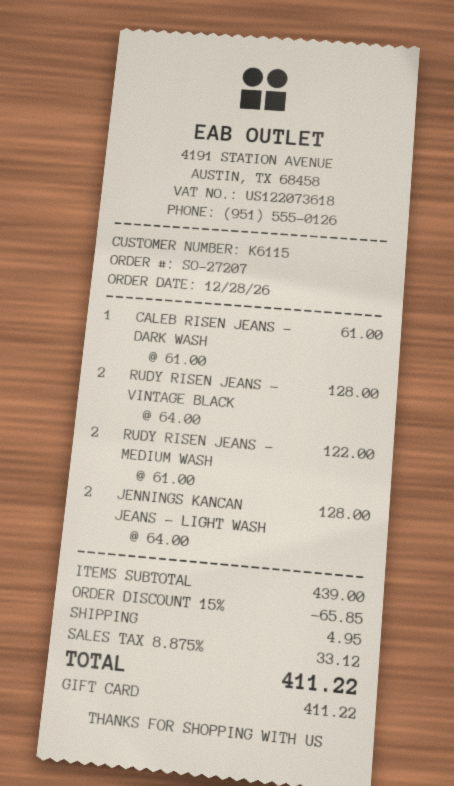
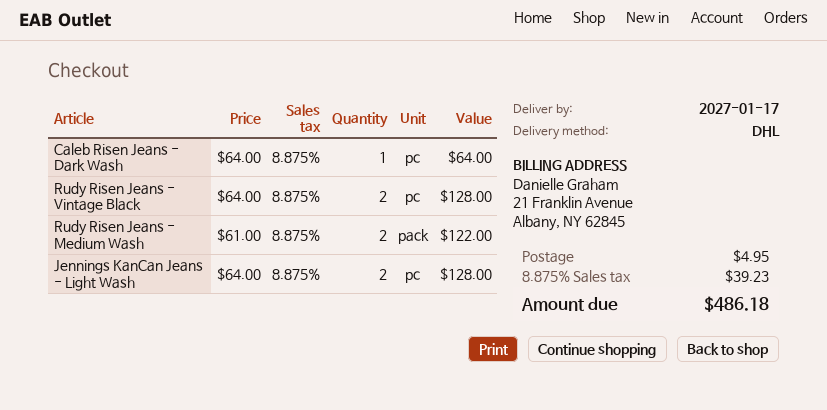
CALEB RISEN JEANS - DARK WASH: 1 x 61.00 = 61.00 -> 1 x 64.00 = 64.00
discount: 15% = 65.85 -> none
tax: 8.875% = 33.12 -> 8.875% = 39.23
total: 411.22 -> 486.18

